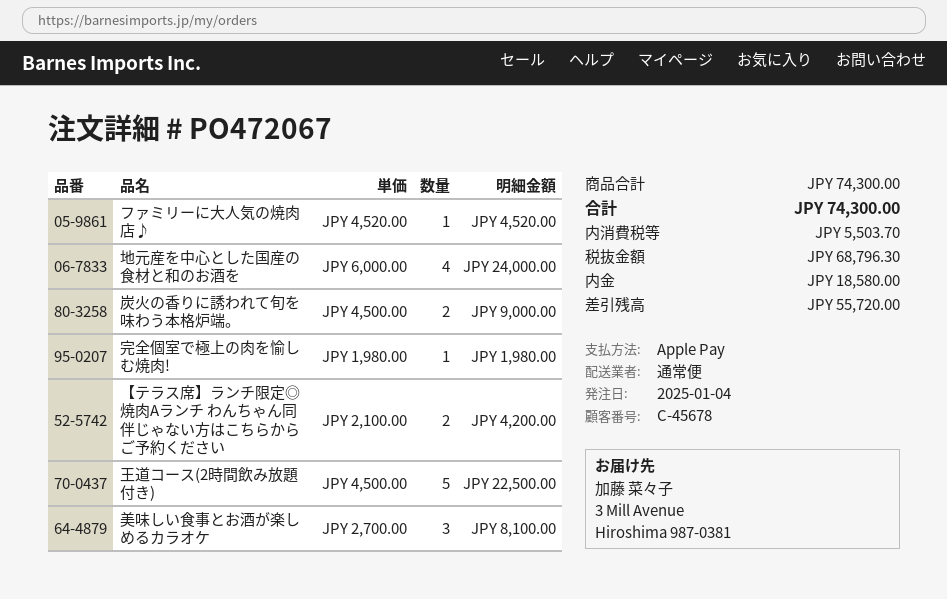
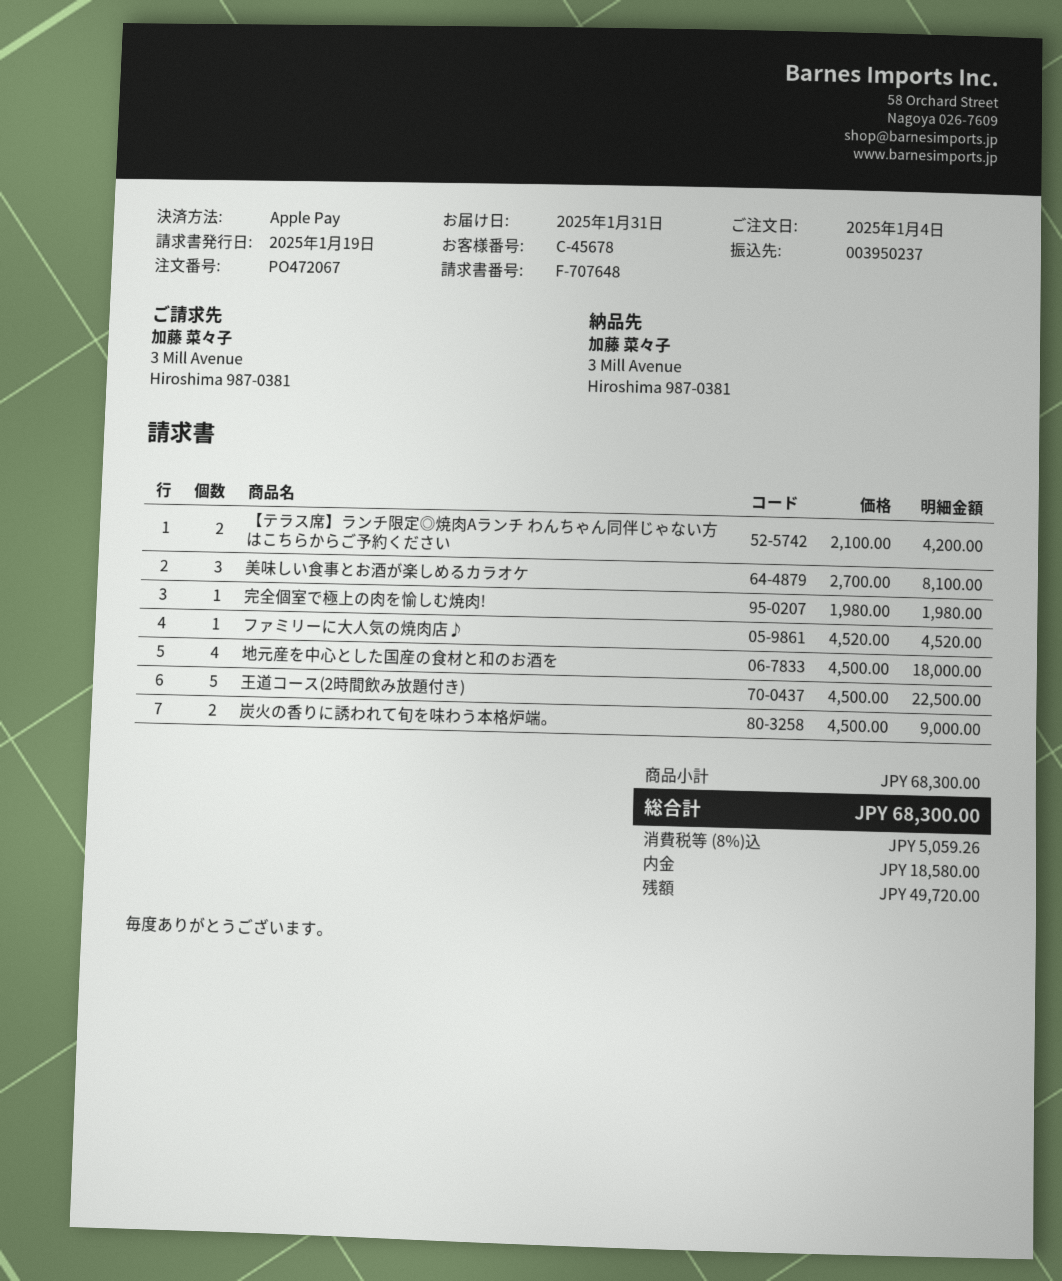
地元産を中心とした国産の食材と和のお酒を: 4 x 6000.00 = 24000.00 -> 4 x 4500.00 = 18000.00
subtotal: 74300.00 -> 68300.00
tax: 5503.70 -> 5059.26
total: 74300.00 -> 68300.00
balance: 55720.00 -> 49720.00

